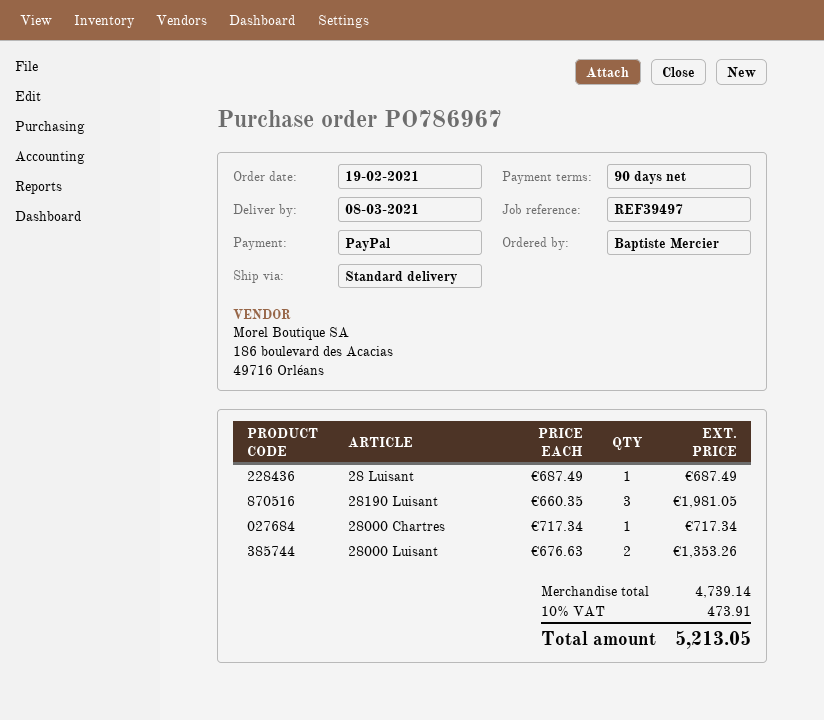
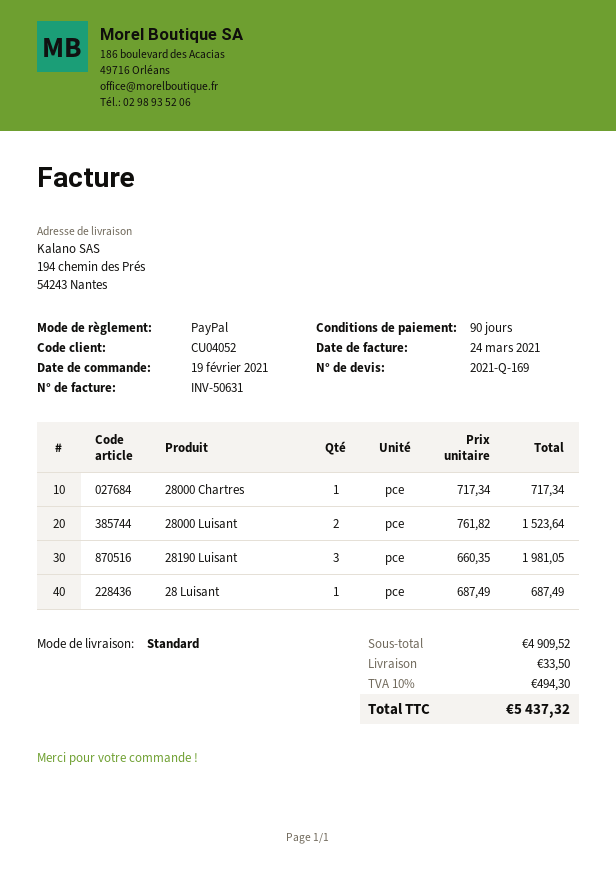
28000 Luisant: 2 x 676.63 = 1353.26 -> 2 x 761.82 = 1523.64
subtotal: 4739.14 -> 4909.52
shipping: none -> 33.50
tax: 10% = 473.91 -> 10% = 494.30
total: 5213.05 -> 5437.32

